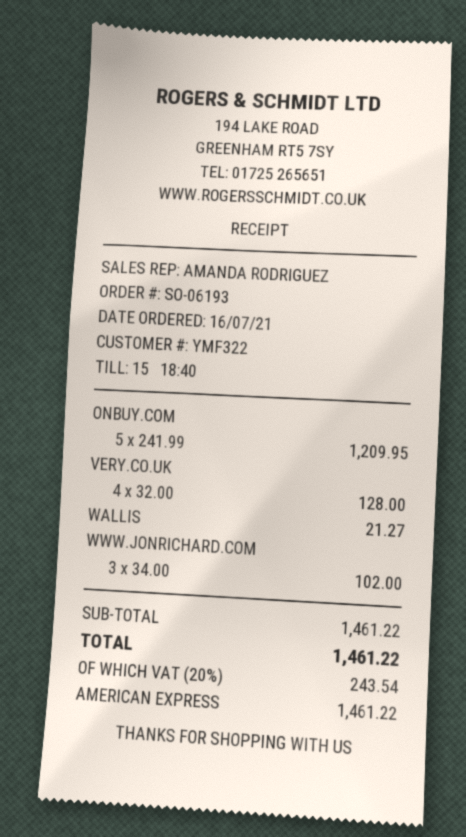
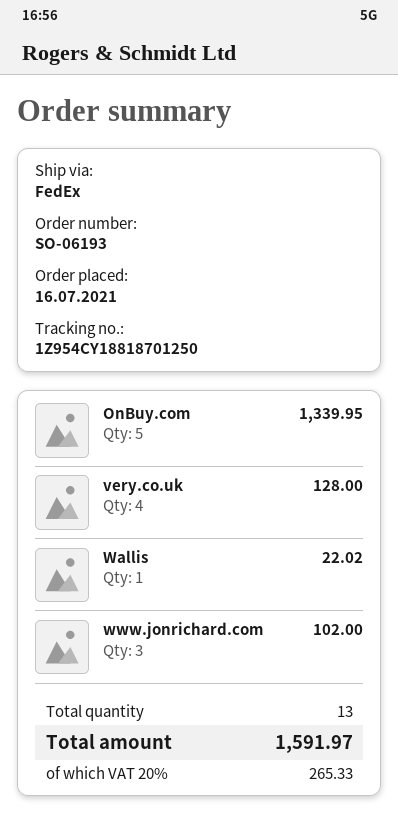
ONBUY.COM: 5 for 1209.95 -> 5 for 1339.95
WALLIS: 1 for 21.27 -> 1 for 22.02
tax: 20% = 243.54 -> 20% = 265.33
total: 1461.22 -> 1591.97

